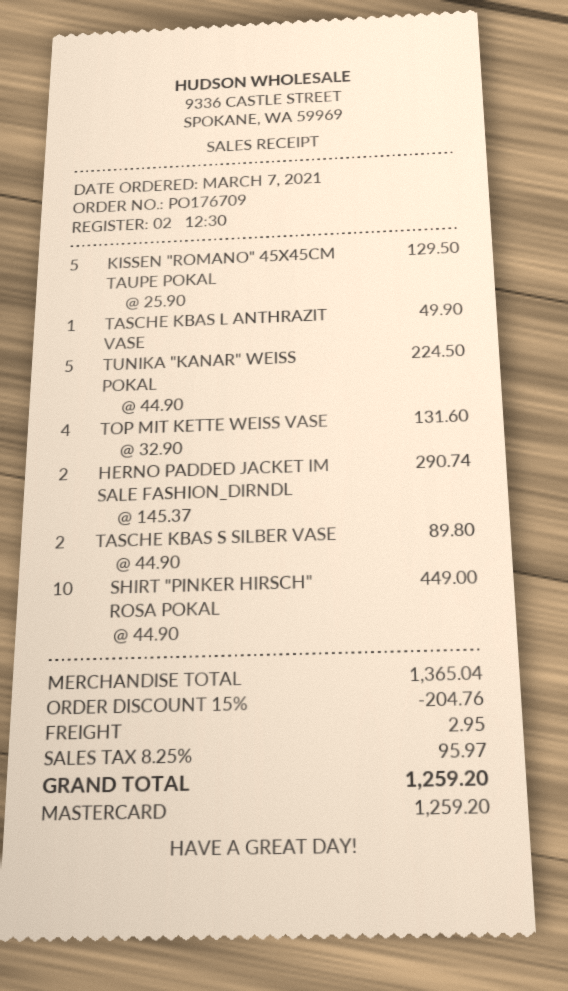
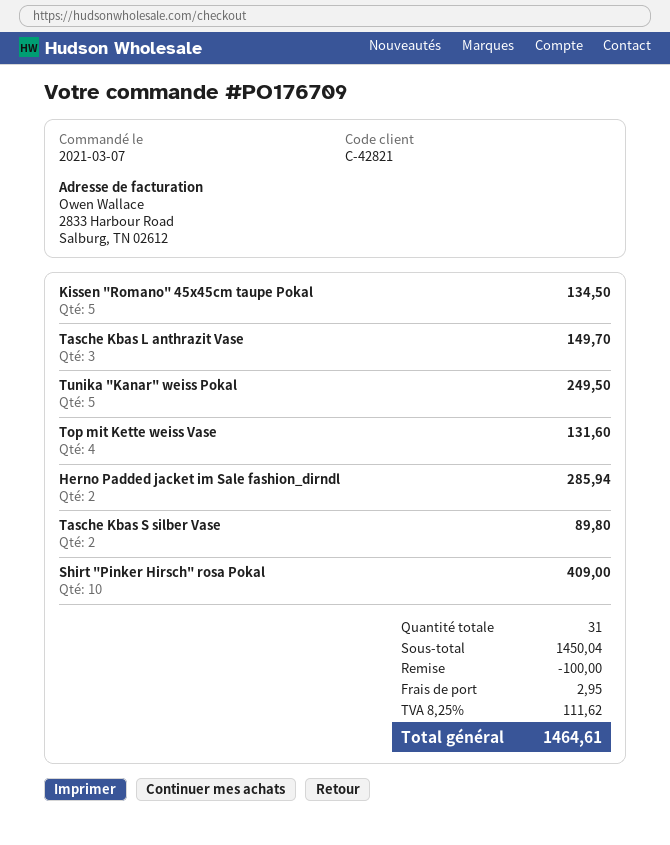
KISSEN "ROMANO" 45X45CM TAUPE POKAL: 5 for 129.50 -> 5 for 134.50
TASCHE KBAS L ANTHRAZIT VASE: 1 for 49.90 -> 3 for 149.70
TUNIKA "KANAR" WEISS POKAL: 5 for 224.50 -> 5 for 249.50
HERNO PADDED JACKET IM SALE FASHION_DIRNDL: 2 for 290.74 -> 2 for 285.94
SHIRT "PINKER HIRSCH" ROSA POKAL: 10 for 449.00 -> 10 for 409.00
subtotal: 1365.04 -> 1450.04
discount: 204.76 -> 100.00
tax: 8.25% = 95.97 -> 8.25% = 111.62
total: 1259.20 -> 1464.61

